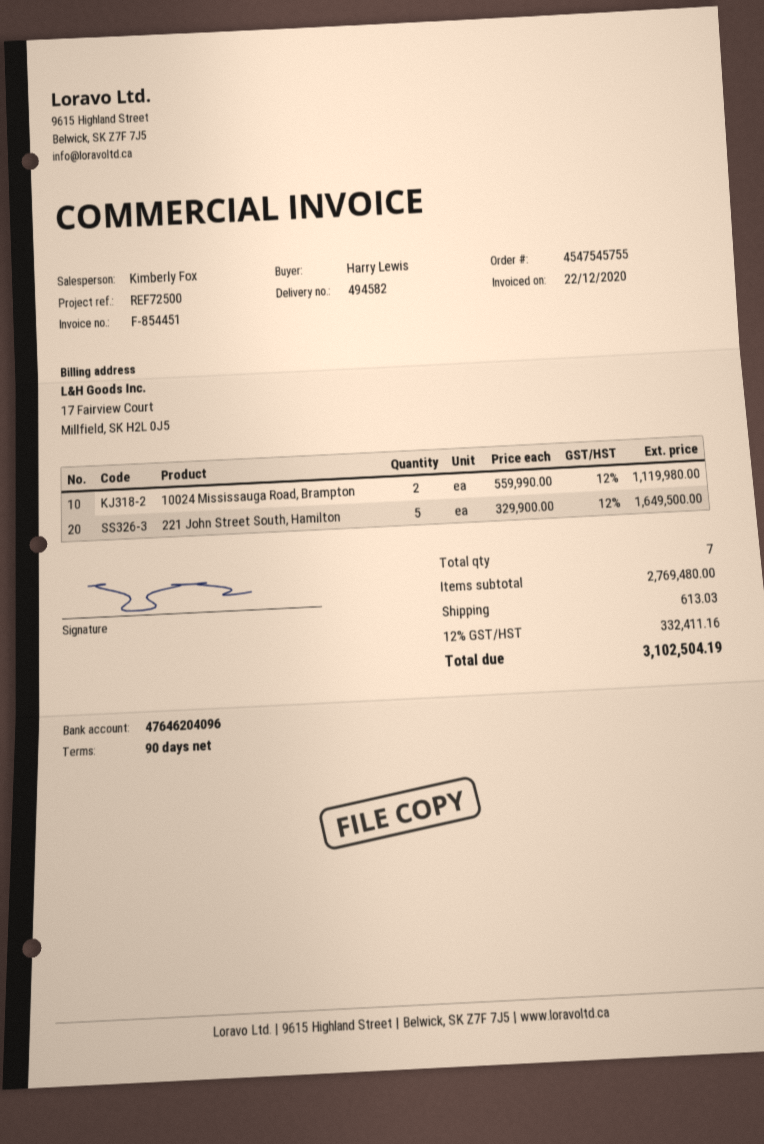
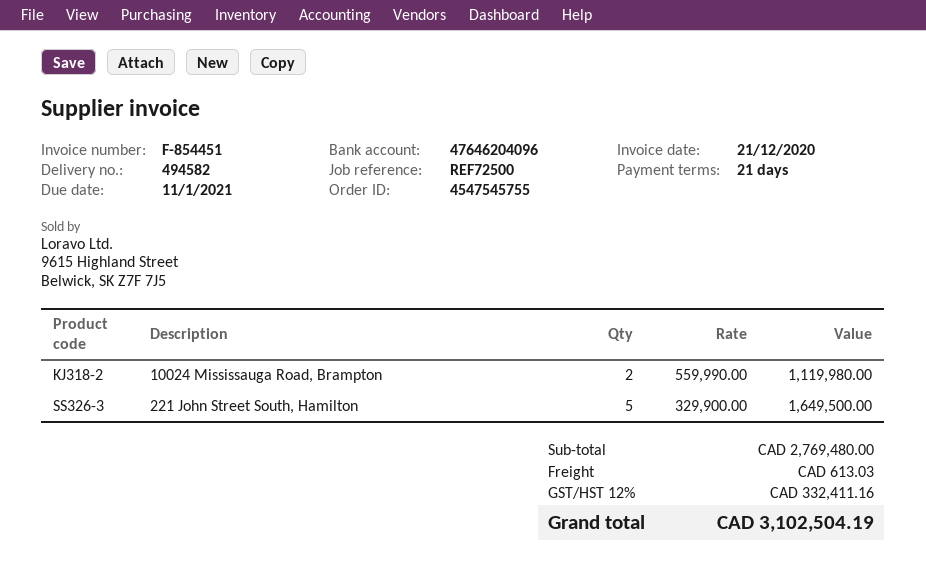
invoice date: 2020-12-22 -> 2020-12-21
payment terms: 90 days -> 21 days

